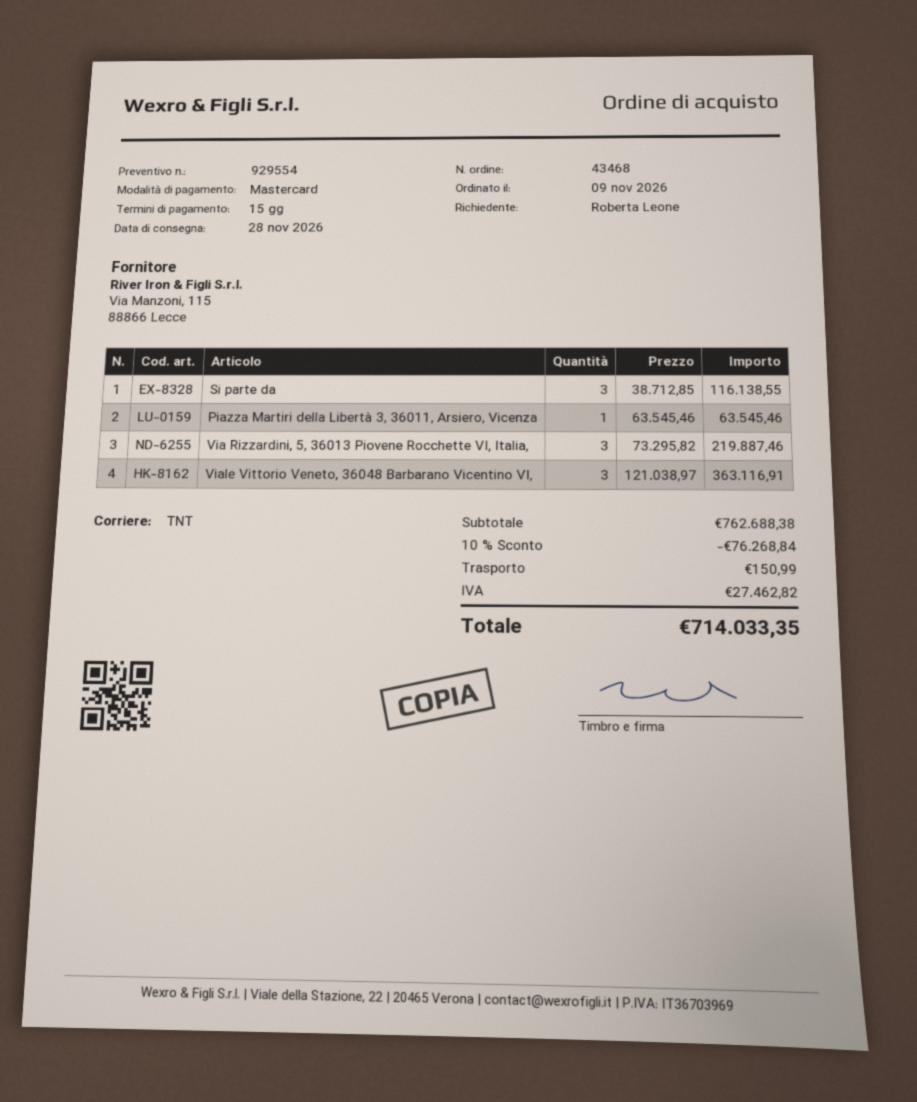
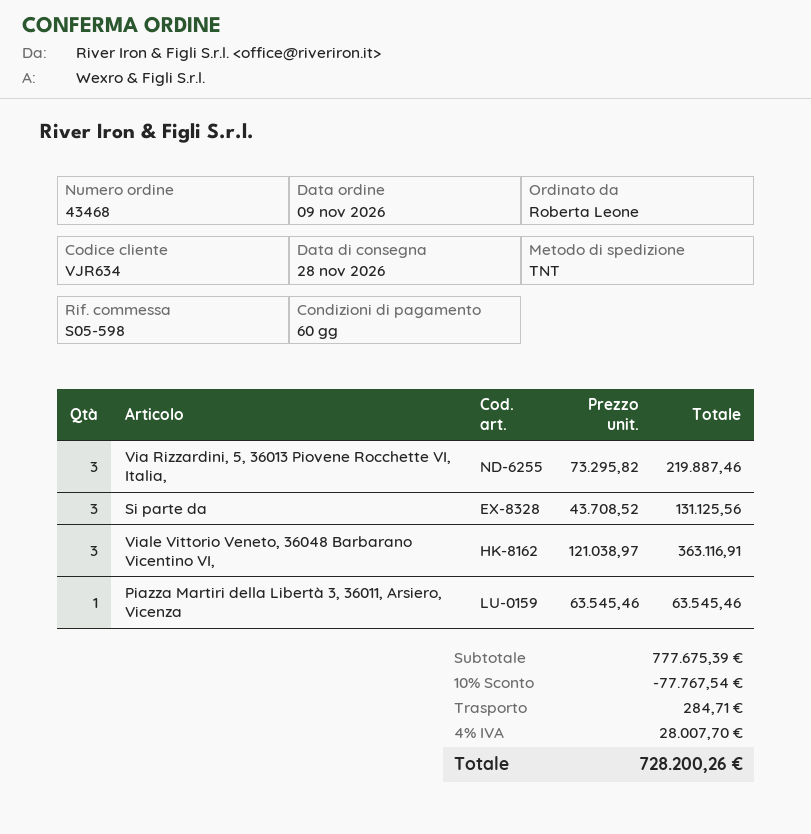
payment terms: 15 days -> 60 days
Si parte da: 3 x 38712.85 = 116138.55 -> 3 x 43708.52 = 131125.56
subtotal: 762688.38 -> 777675.39
discount: 10% = 76268.84 -> 10% = 77767.54
shipping: 150.99 -> 284.71
tax: 27462.82 -> 28007.70
total: 714033.35 -> 728200.26

